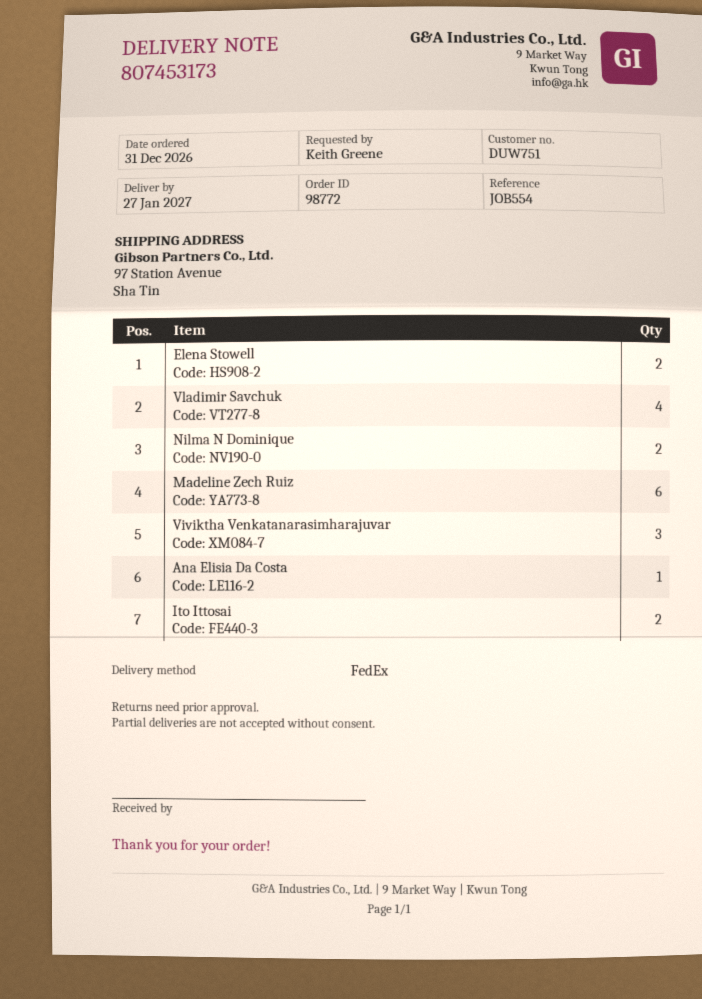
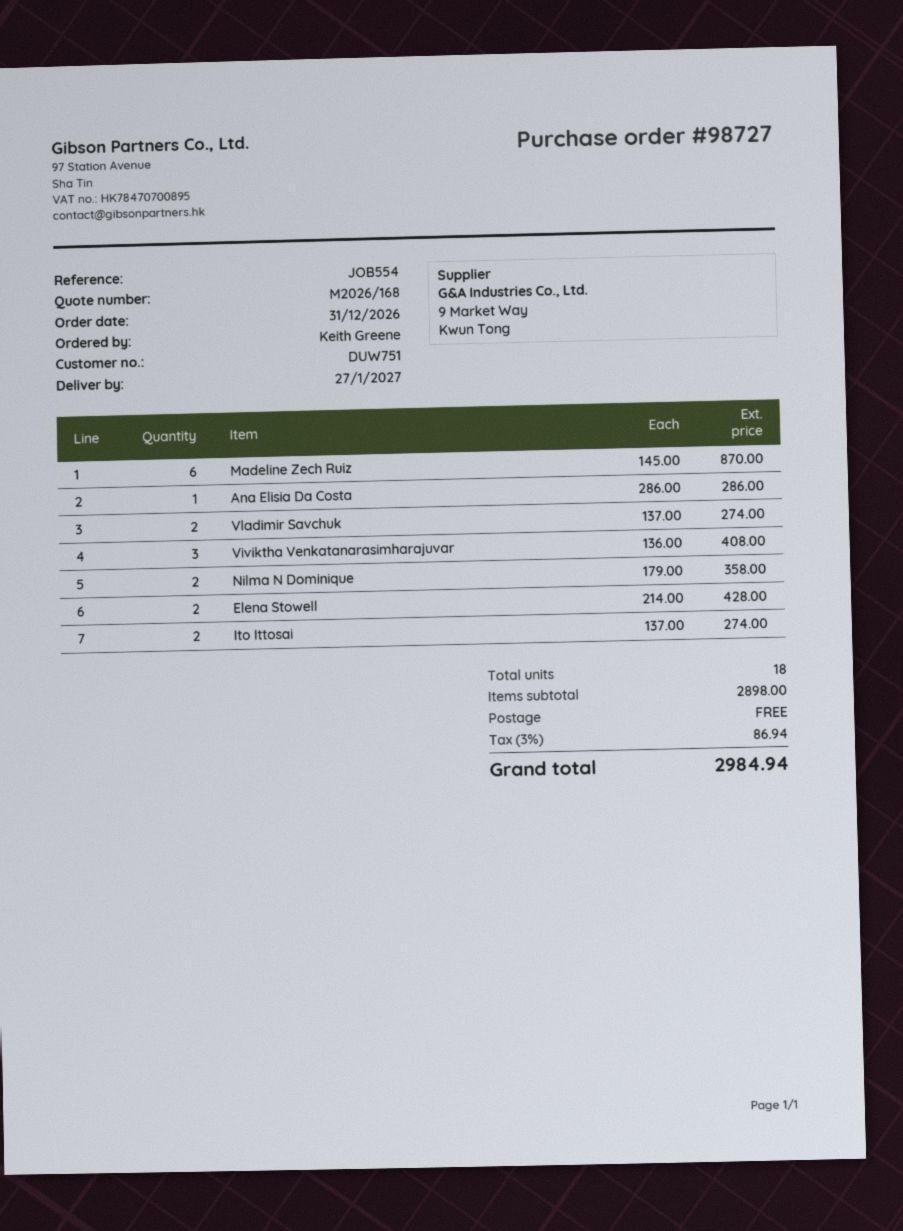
order number: 98772 -> 98727
Vladimir Savchuk: 4 -> 2

